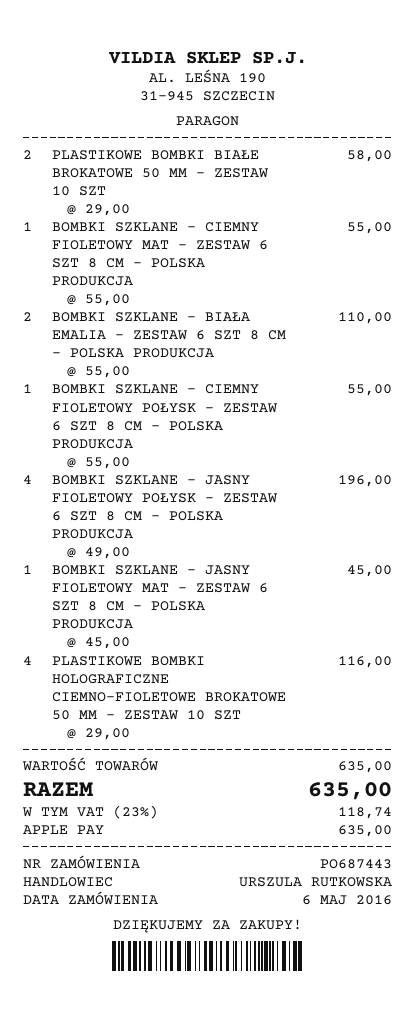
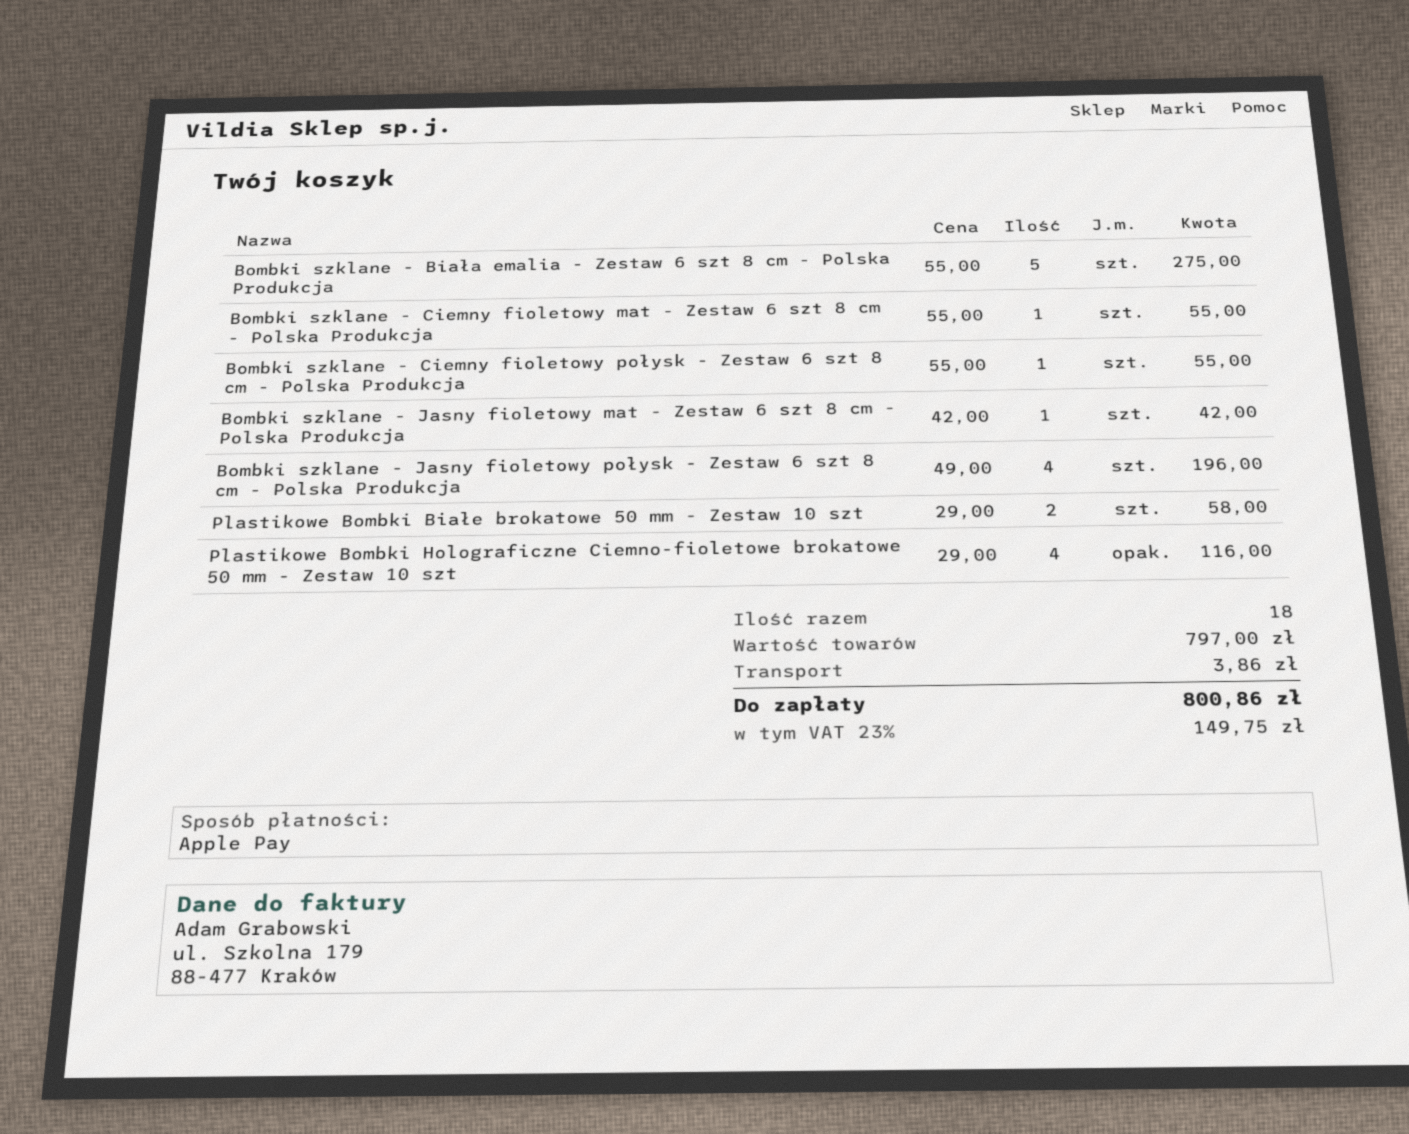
BOMBKI SZKLANE - BIAŁA EMALIA - ZESTAW 6 SZT 8 CM - POLSKA PRODUKCJA: 2 x 55.00 = 110.00 -> 5 x 55.00 = 275.00
BOMBKI SZKLANE - JASNY FIOLETOWY MAT - ZESTAW 6 SZT 8 CM - POLSKA PRODUKCJA: 1 x 45.00 = 45.00 -> 1 x 42.00 = 42.00
subtotal: 635.00 -> 797.00
shipping: none -> 3.86
tax: 23% = 118.74 -> 23% = 149.75
total: 635.00 -> 800.86

